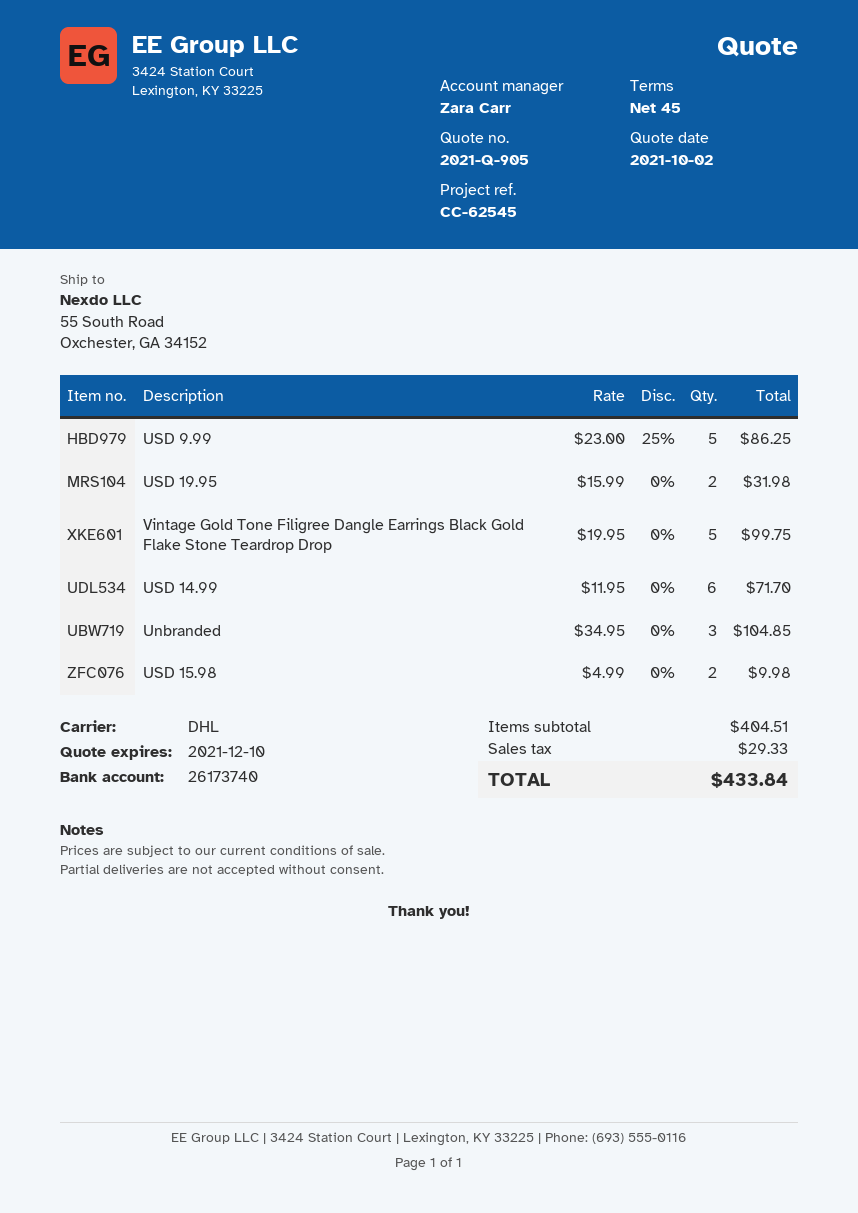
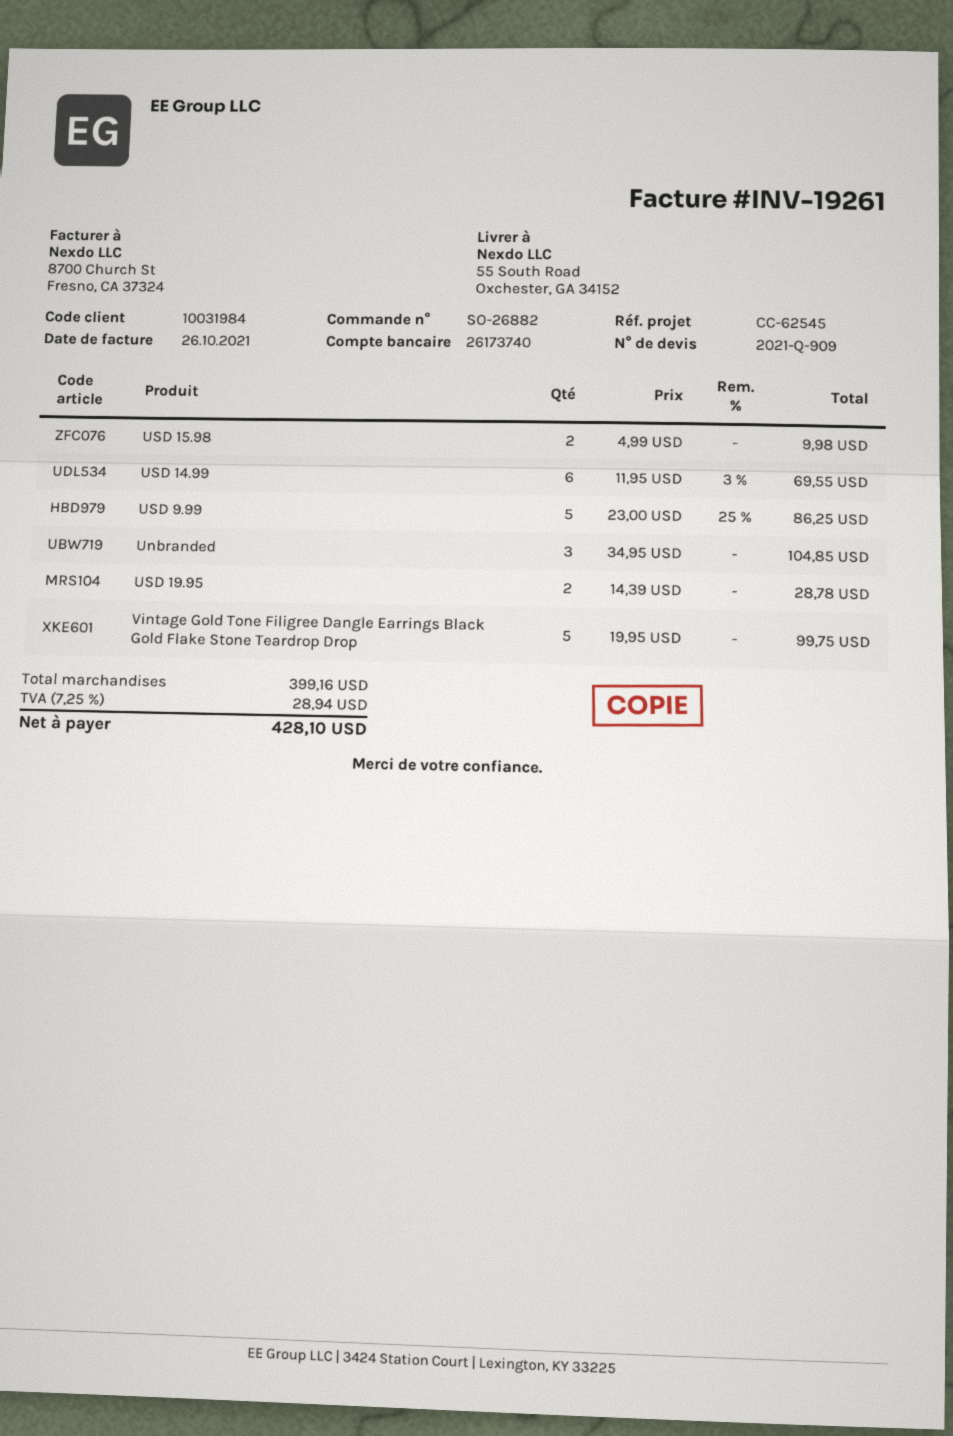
quote number: 2021-Q-905 -> 2021-Q-909
USD 19.95: 2 x 15.99 = 31.98 -> 2 x 14.39 = 28.78
USD 14.99: 6 x 11.95 = 71.70 -> 6 x 11.95 - 3% = 69.55
subtotal: 404.51 -> 399.16
tax: 29.33 -> 28.94
total: 433.84 -> 428.10

